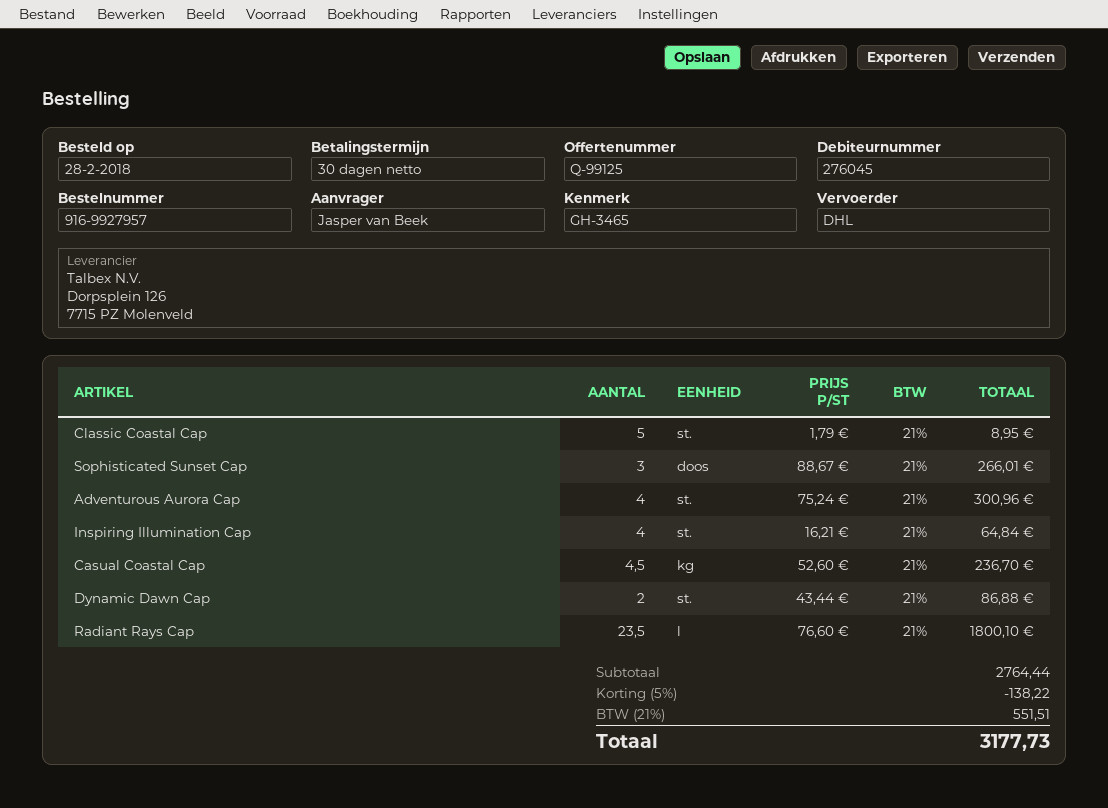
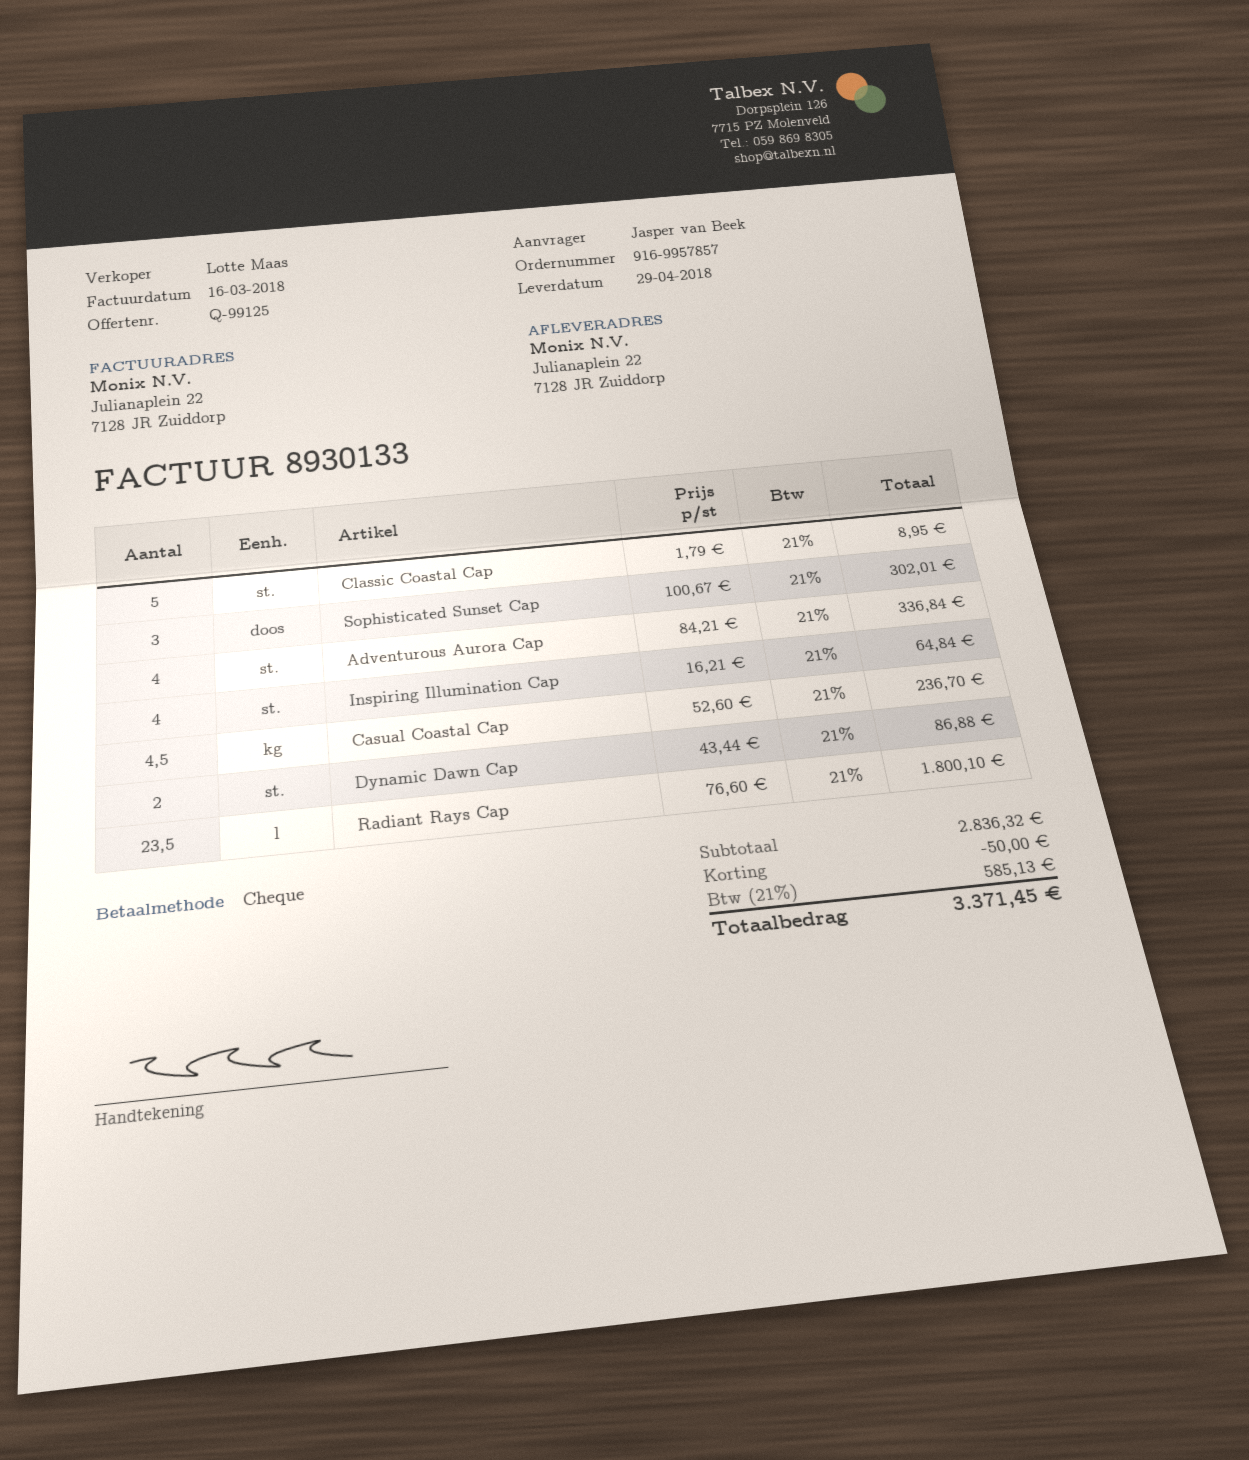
order number: 916-9927957 -> 916-9957857
Sophisticated Sunset Cap: 3 x 88.67 = 266.01 -> 3 x 100.67 = 302.01
Adventurous Aurora Cap: 4 x 75.24 = 300.96 -> 4 x 84.21 = 336.84
subtotal: 2764.44 -> 2836.32
discount: 138.22 -> 50.00
tax: 21% = 551.51 -> 21% = 585.13
total: 3177.73 -> 3371.45

